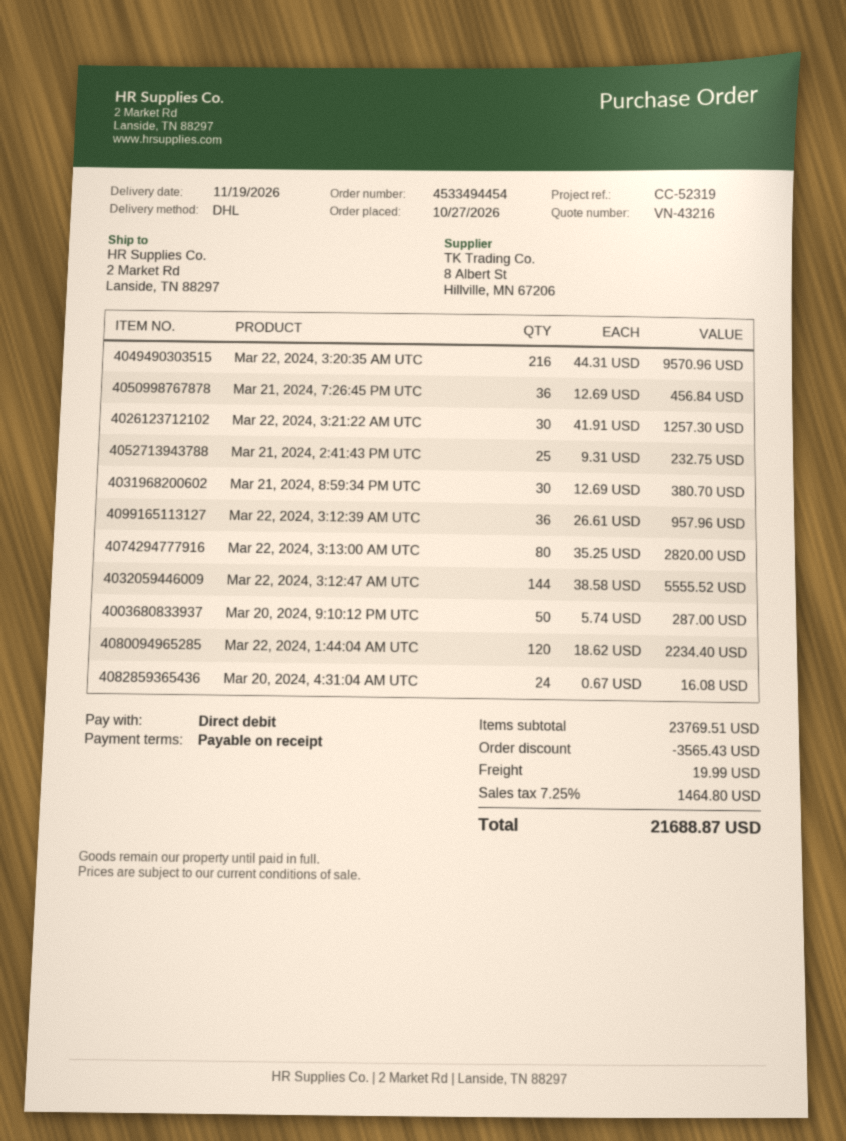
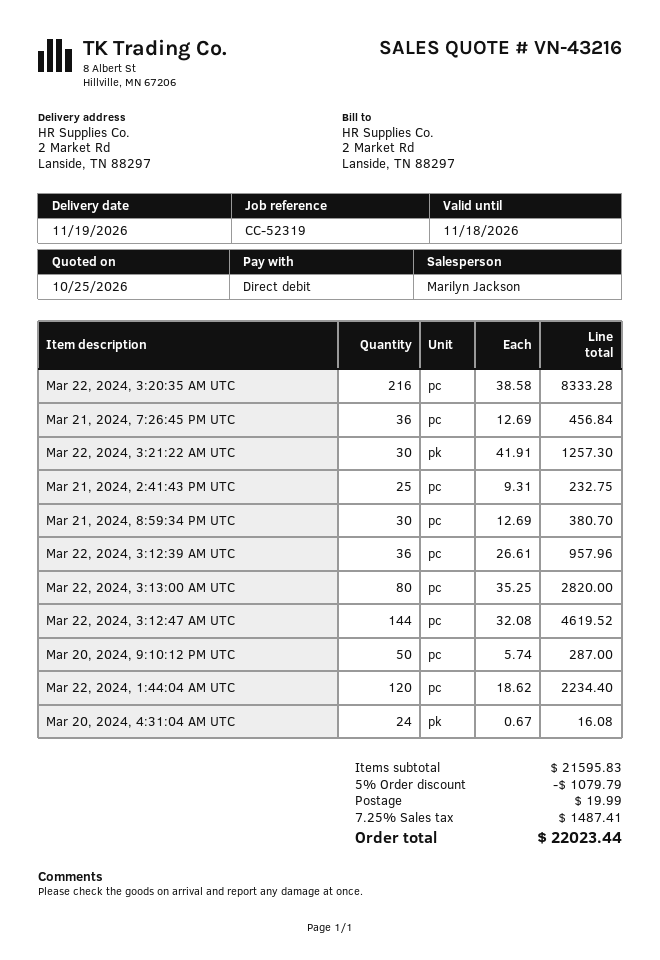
Mar 22, 2024, 3:20:35 AM UTC: 216 x 44.31 = 9570.96 -> 216 x 38.58 = 8333.28
Mar 22, 2024, 3:12:47 AM UTC: 144 x 38.58 = 5555.52 -> 144 x 32.08 = 4619.52
subtotal: 23769.51 -> 21595.83
discount: 3565.43 -> 1079.79
tax: 7.25% = 1464.80 -> 7.25% = 1487.41
total: 21688.87 -> 22023.44

